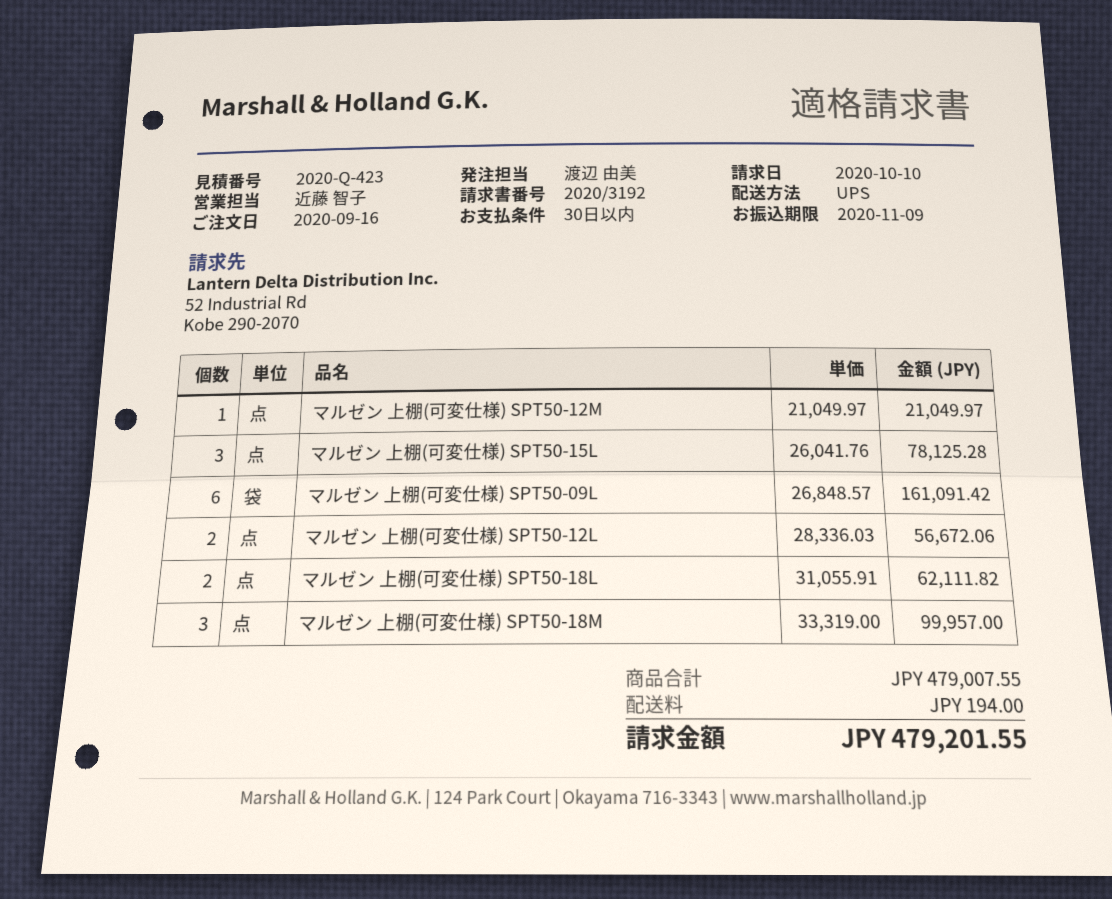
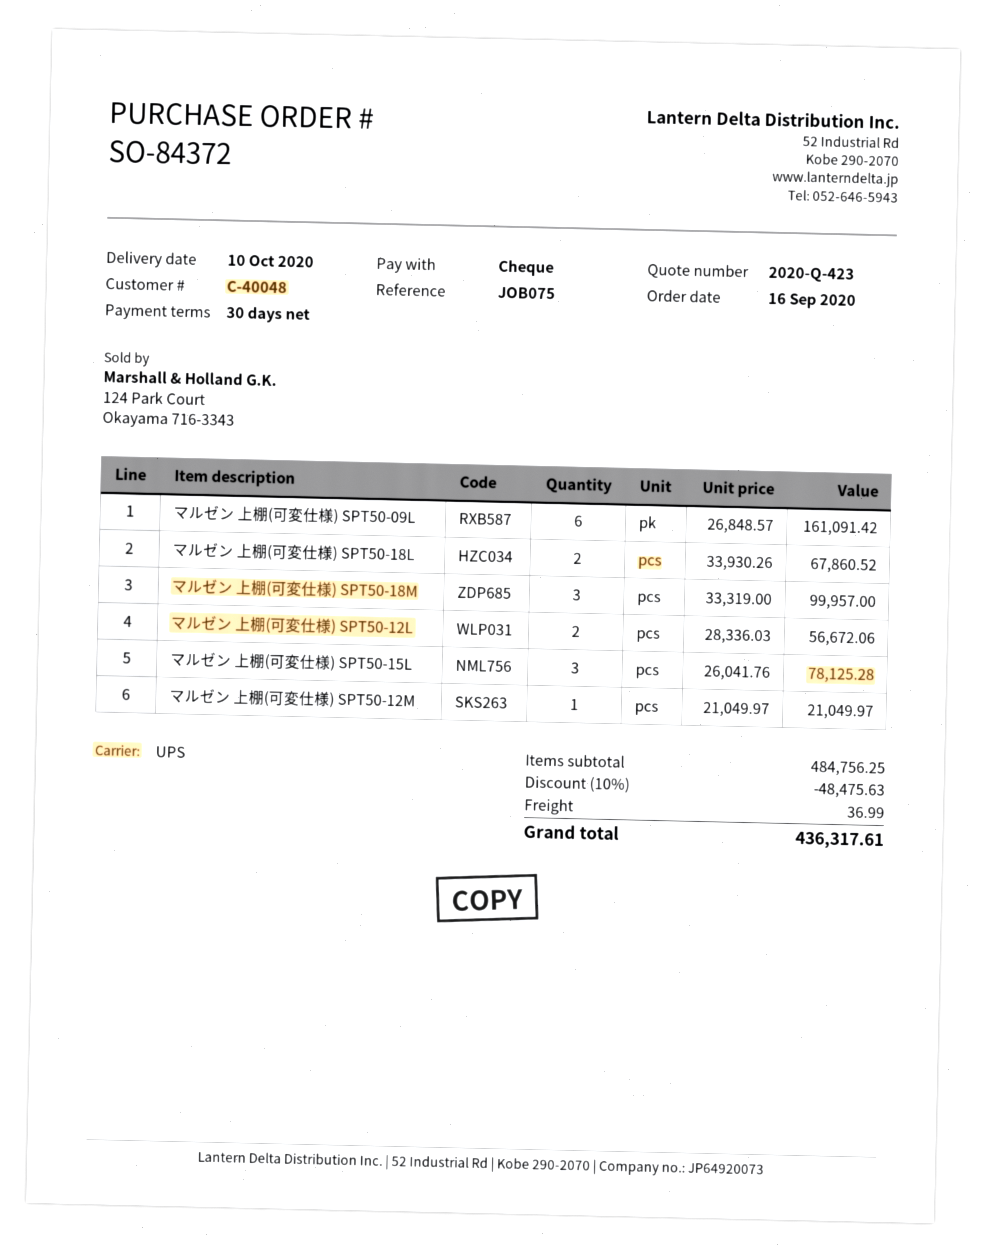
マルゼン 上棚(可変仕様) SPT50-18L: 2 x 31055.91 = 62111.82 -> 2 x 33930.26 = 67860.52
subtotal: 479007.55 -> 484756.25
discount: none -> 10% = 48475.63
shipping: 194.00 -> 36.99
total: 479201.55 -> 436317.61

